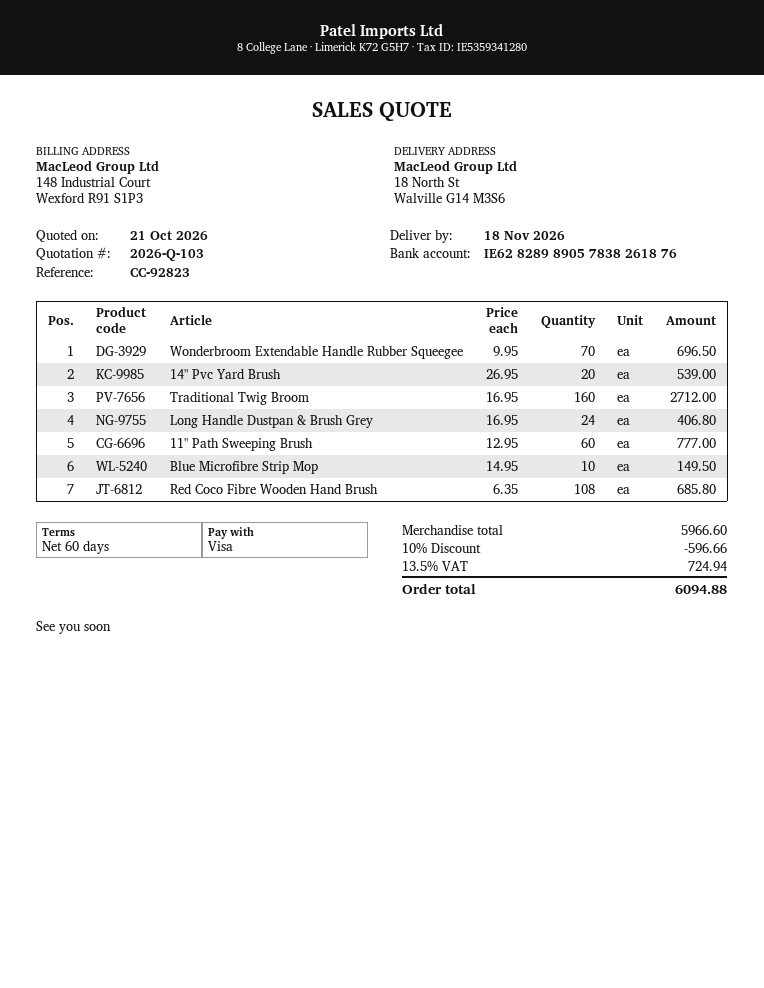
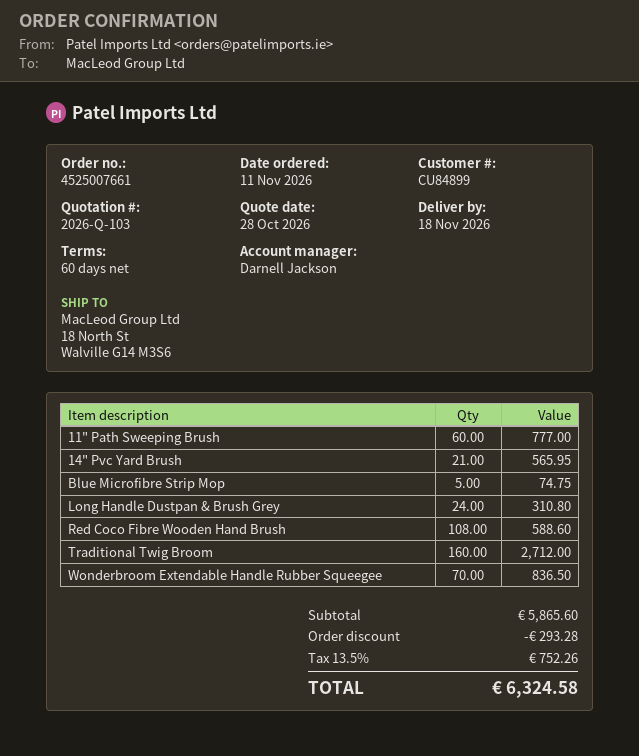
quote date: 2026-10-21 -> 2026-10-28
Wonderbroom Extendable Handle Rubber Squeegee: 70 for 696.50 -> 70 for 836.50
14" Pvc Yard Brush: 20 for 539.00 -> 21 for 565.95
Long Handle Dustpan & Brush Grey: 24 for 406.80 -> 24 for 310.80
Blue Microfibre Strip Mop: 10 for 149.50 -> 5 for 74.75
Red Coco Fibre Wooden Hand Brush: 108 for 685.80 -> 108 for 588.60
subtotal: 5966.60 -> 5865.60
discount: 596.66 -> 293.28
tax: 13.5% = 724.94 -> 13.5% = 752.26
total: 6094.88 -> 6324.58

